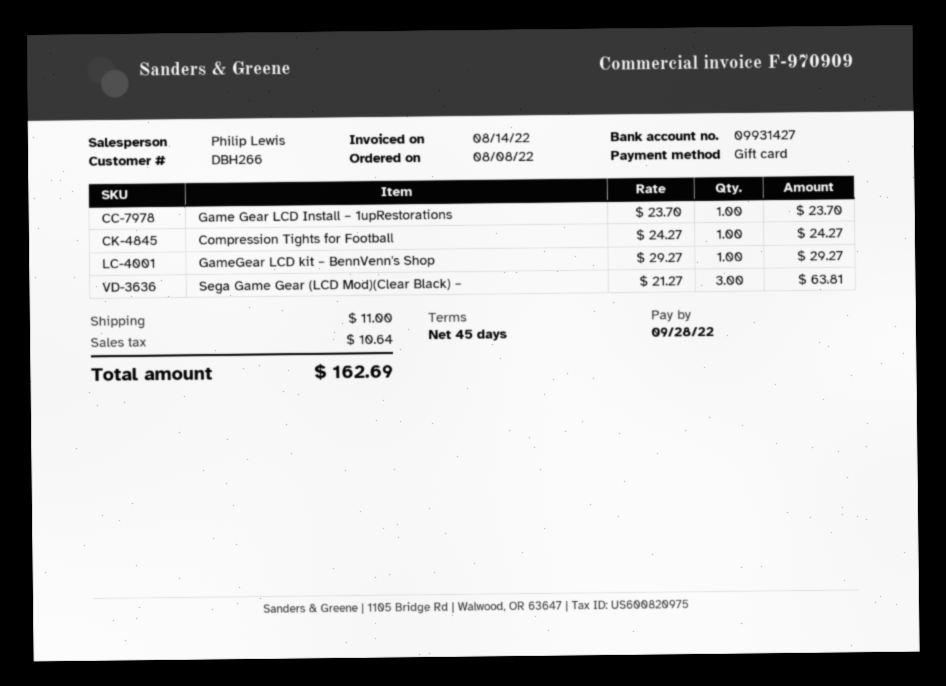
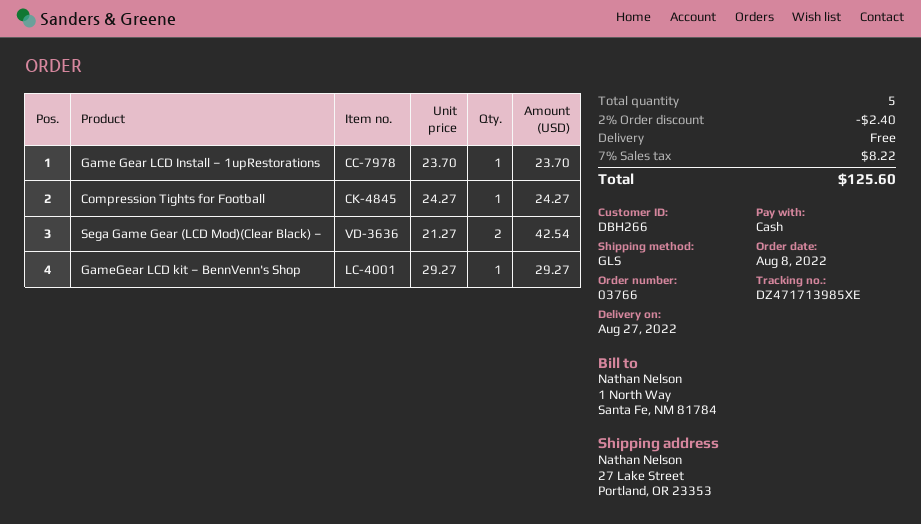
payment method: gift card -> cash
Sega Game Gear (LCD Mod)(Clear Black) –: 3 x 21.27 = 63.81 -> 2 x 21.27 = 42.54
discount: none -> 2% = 2.40
shipping: 11.00 -> 0.00
tax: 10.64 -> 8.22
total: 162.69 -> 125.60

